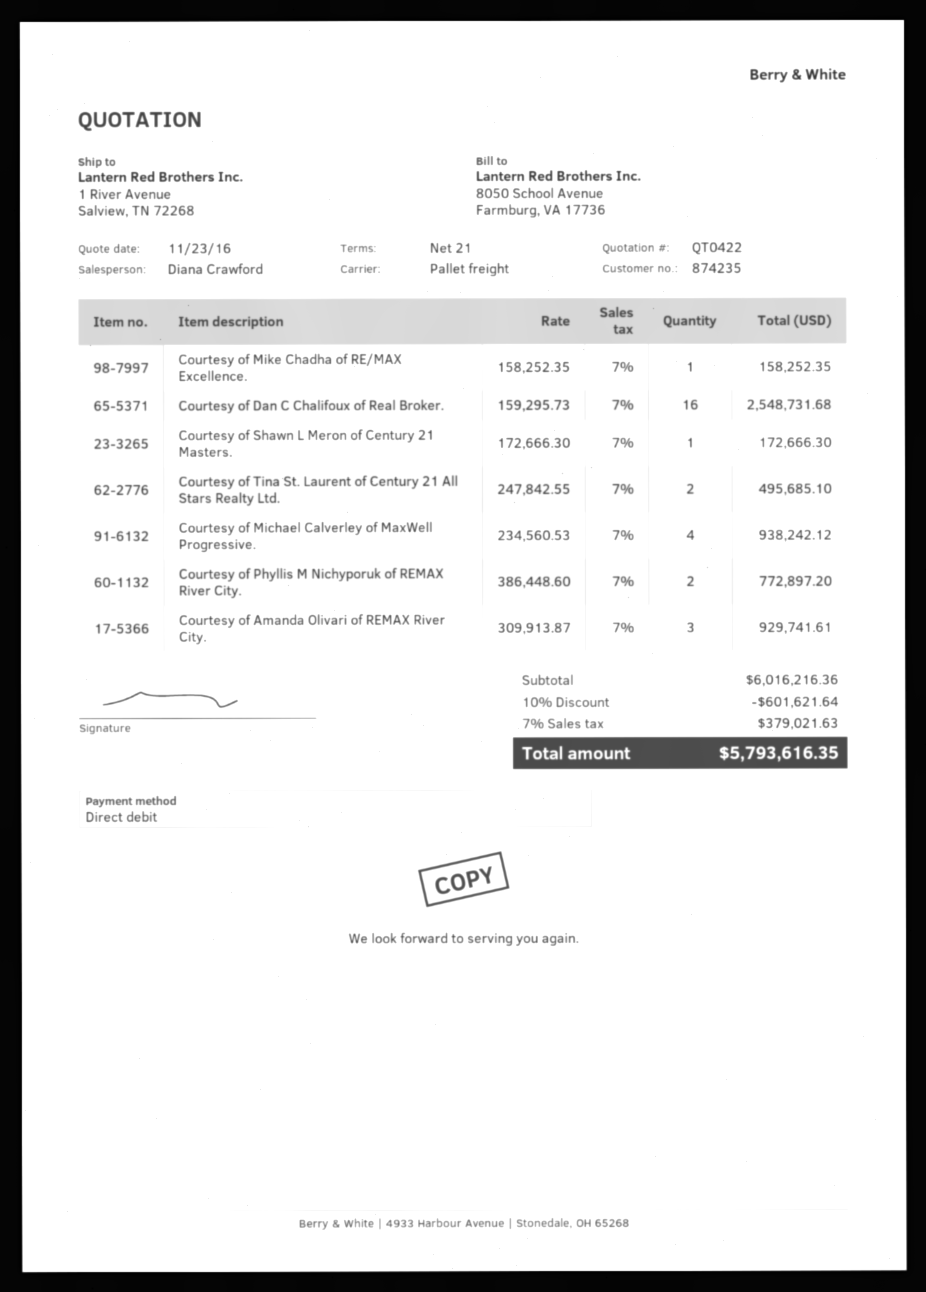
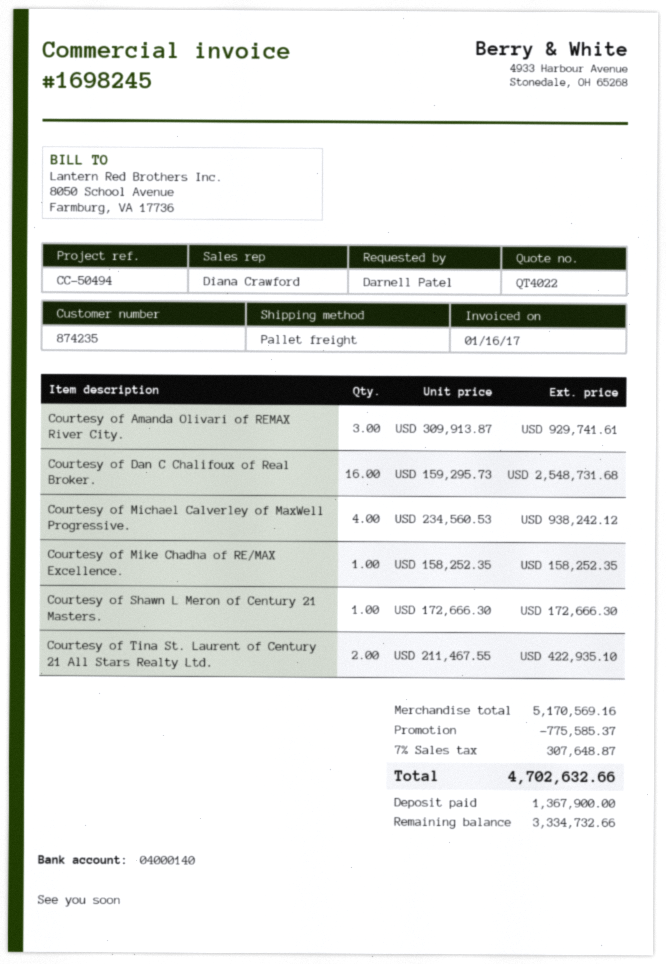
quote number: QT0422 -> QT4022
Courtesy of Tina St. Laurent of Century 21 All Stars Realty Ltd.: 2 x 247842.55 = 495685.10 -> 2 x 211467.55 = 422935.10
Courtesy of Phyllis M Nichyporuk of REMAX River City.: 2 x 386448.60 = 772897.20 -> none
subtotal: 6016216.36 -> 5170569.16
discount: 601621.64 -> 775585.37
tax: 7% = 379021.63 -> 7% = 307648.87
total: 5793616.35 -> 4702632.66

